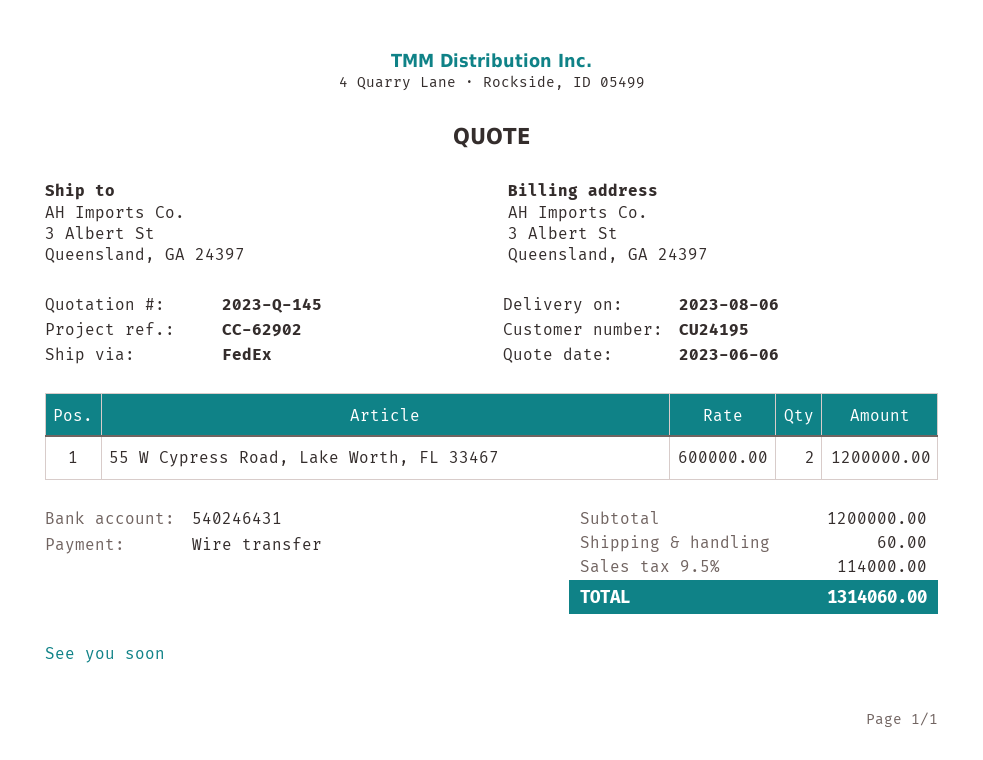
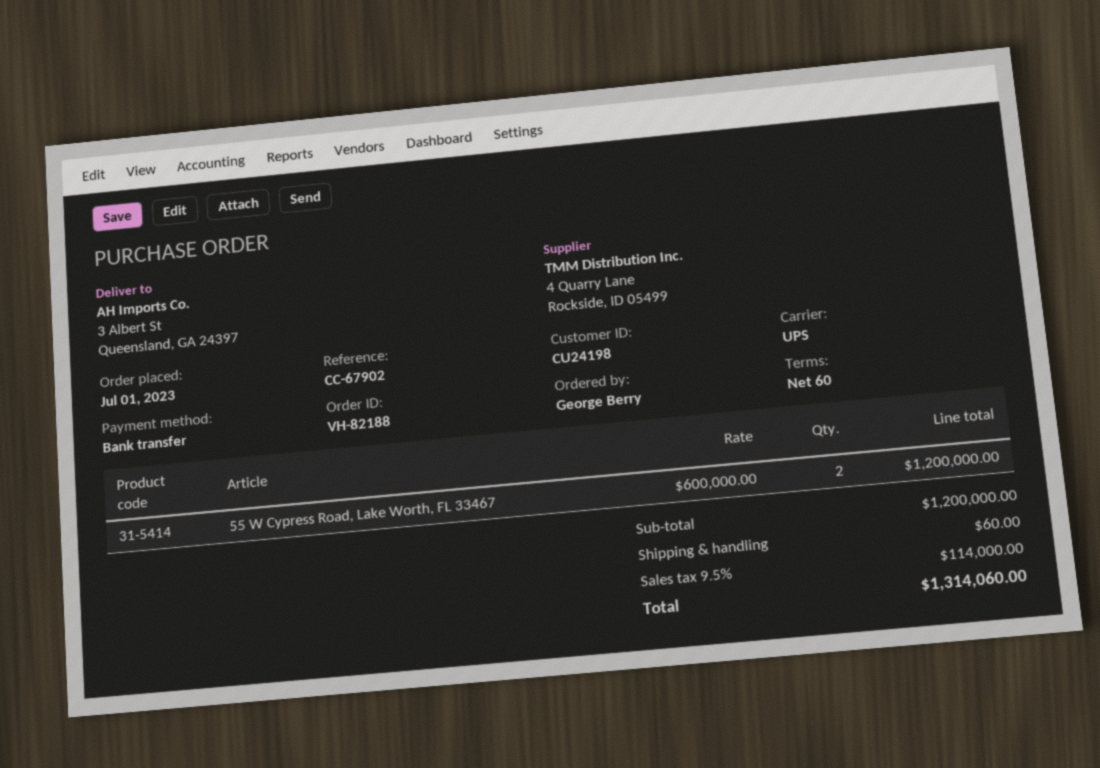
customer number: CU24195 -> CU24198
reference: CC-62902 -> CC-67902
shipping method: FedEx -> UPS

